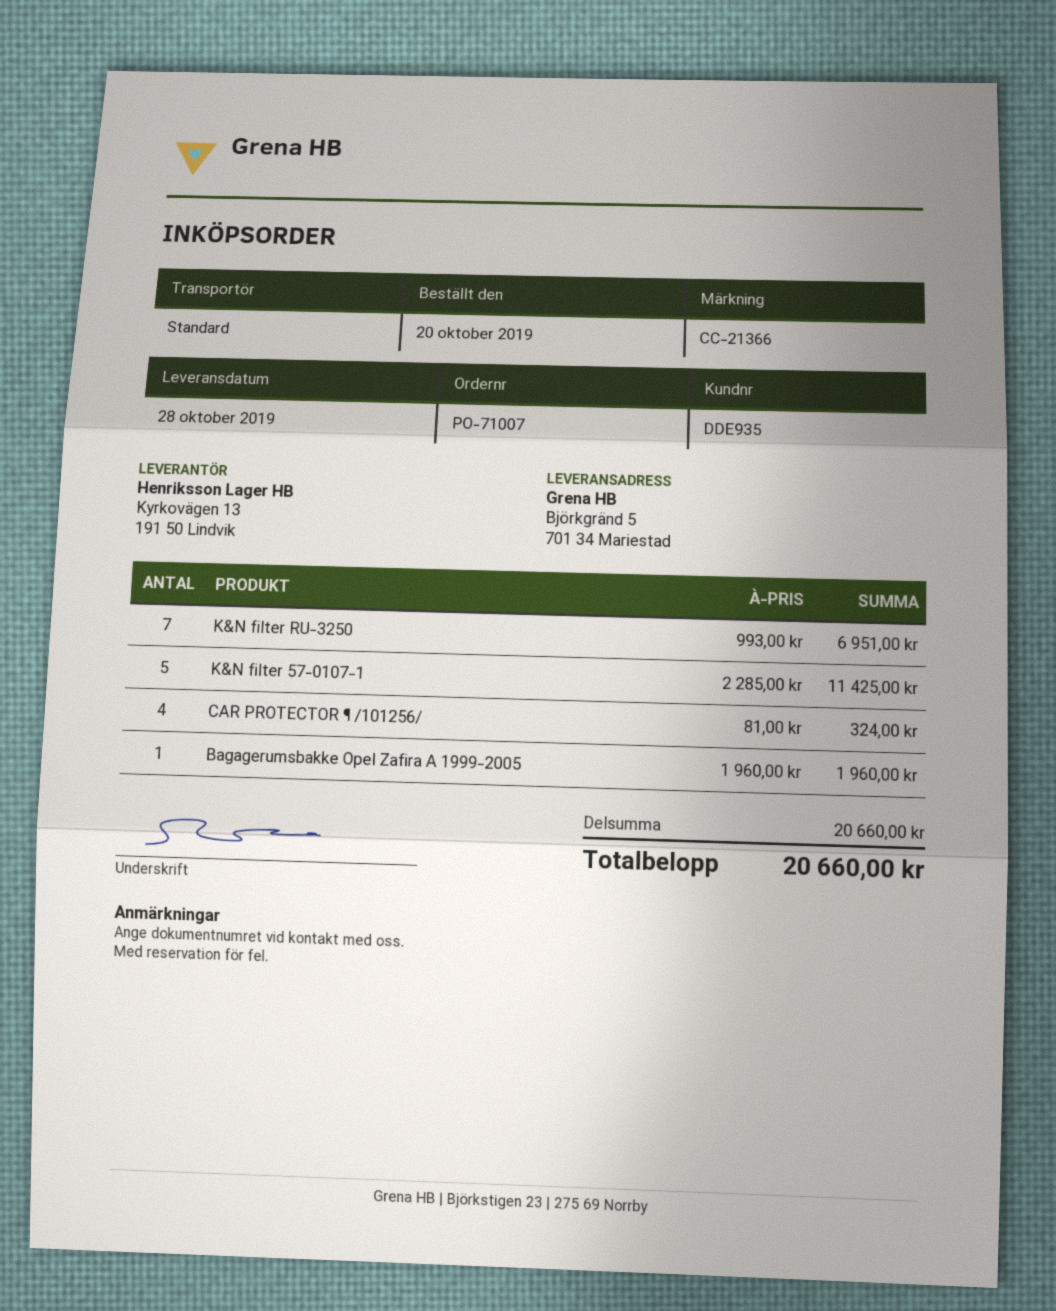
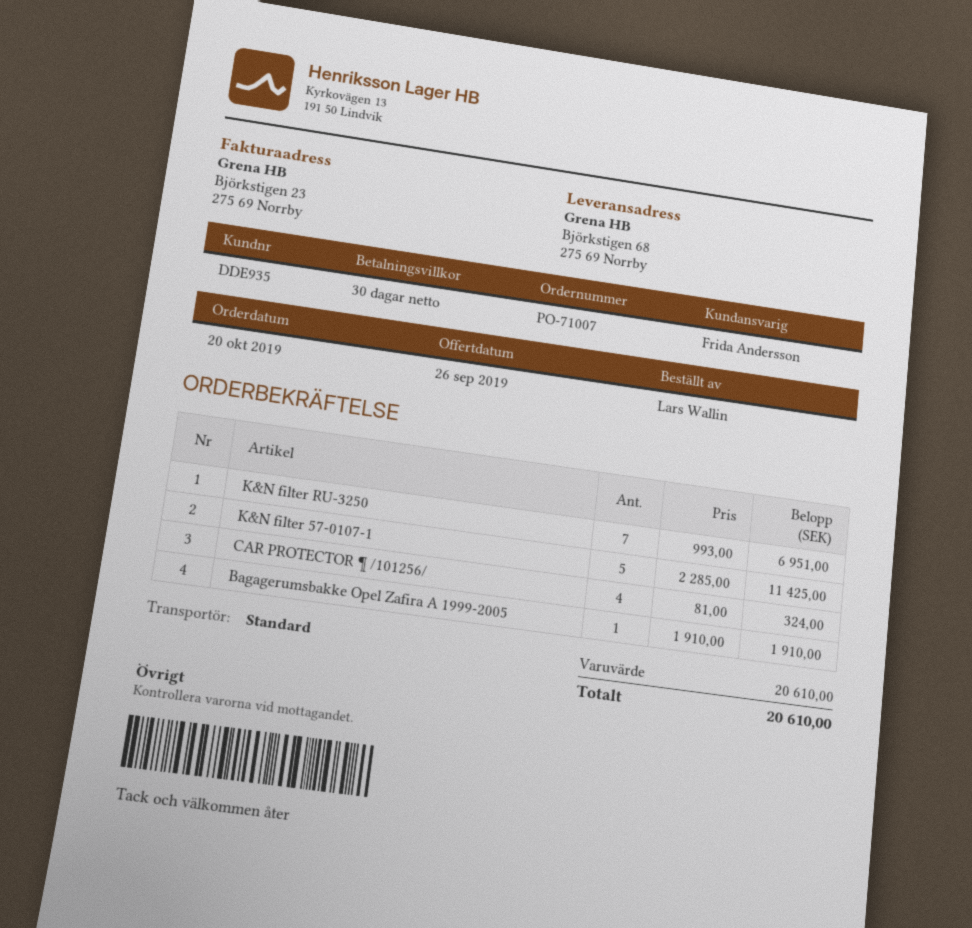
ship to: Björkgränd 5, 701 34 Mariestad -> Björkstigen 68, 275 69 Norrby
Bagagerumsbakke Opel Zafira A 1999-2005: 1 x 1960.00 = 1960.00 -> 1 x 1910.00 = 1910.00
subtotal: 20660.00 -> 20610.00
total: 20660.00 -> 20610.00

